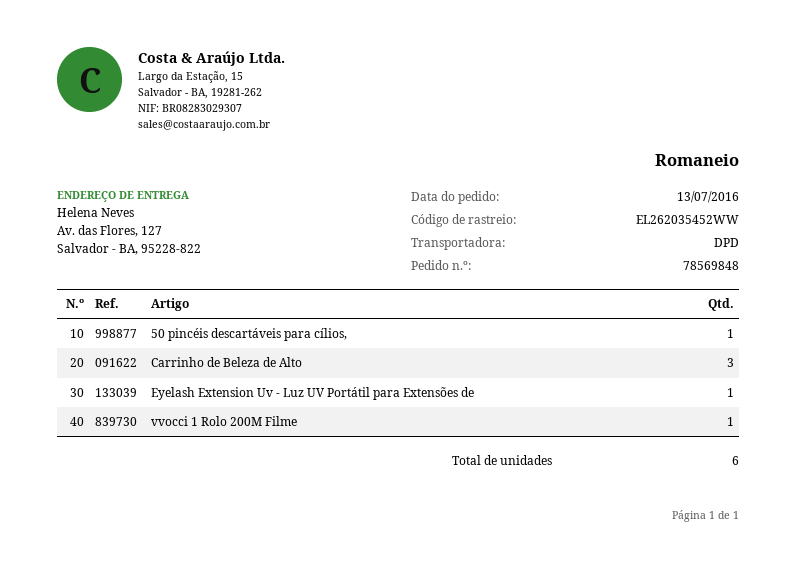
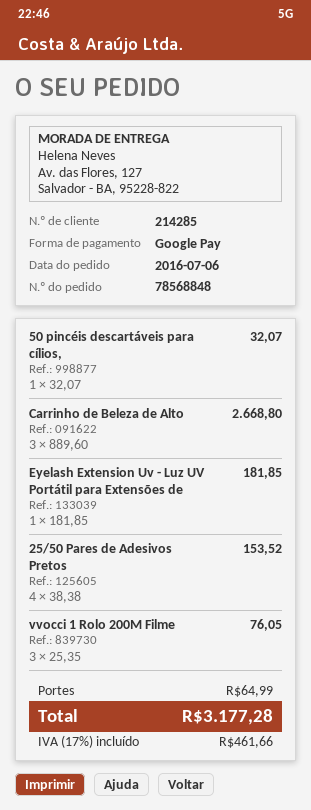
order number: 78569848 -> 78568848
order date: 2016-07-13 -> 2016-07-06
vvocci 1 Rolo 200M Filme: 1 -> 3
25/50 Pares de Adesivos Pretos: none -> 4

